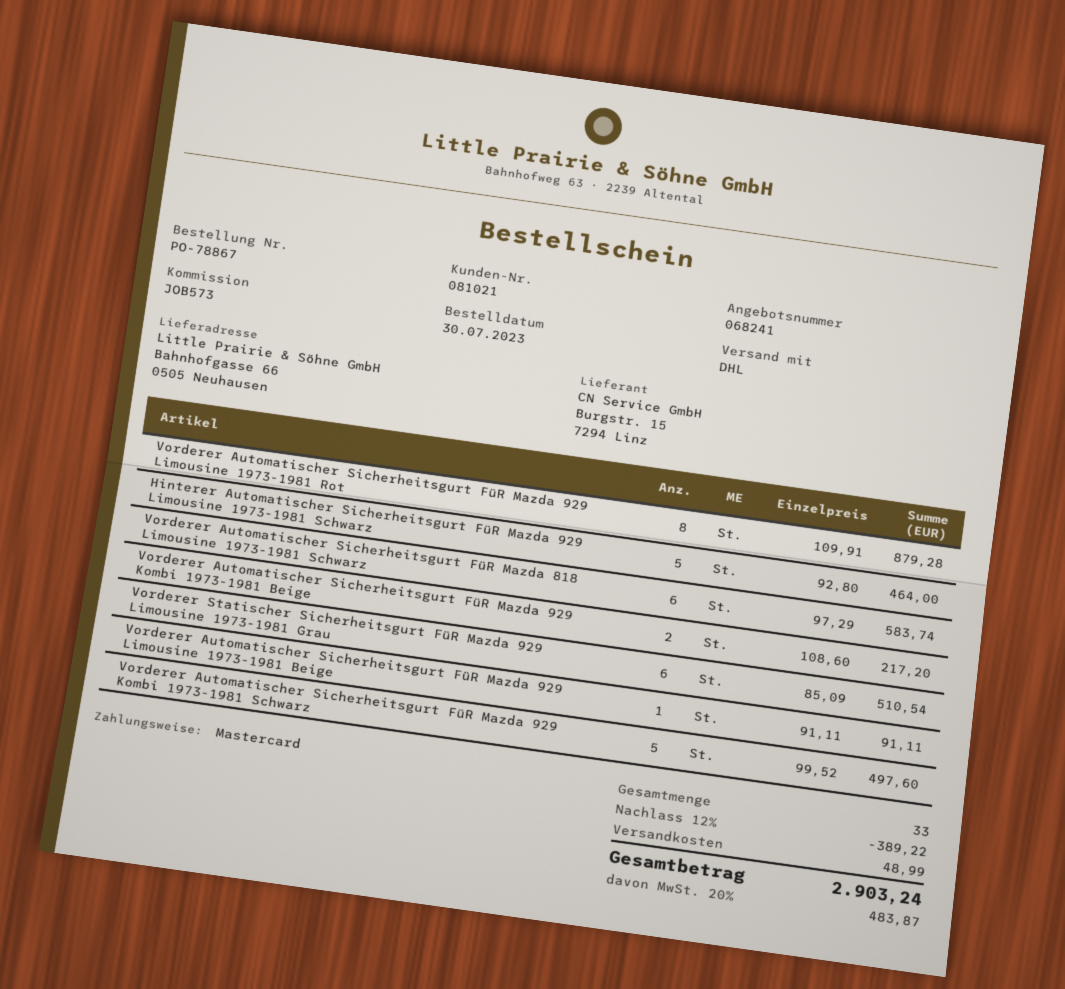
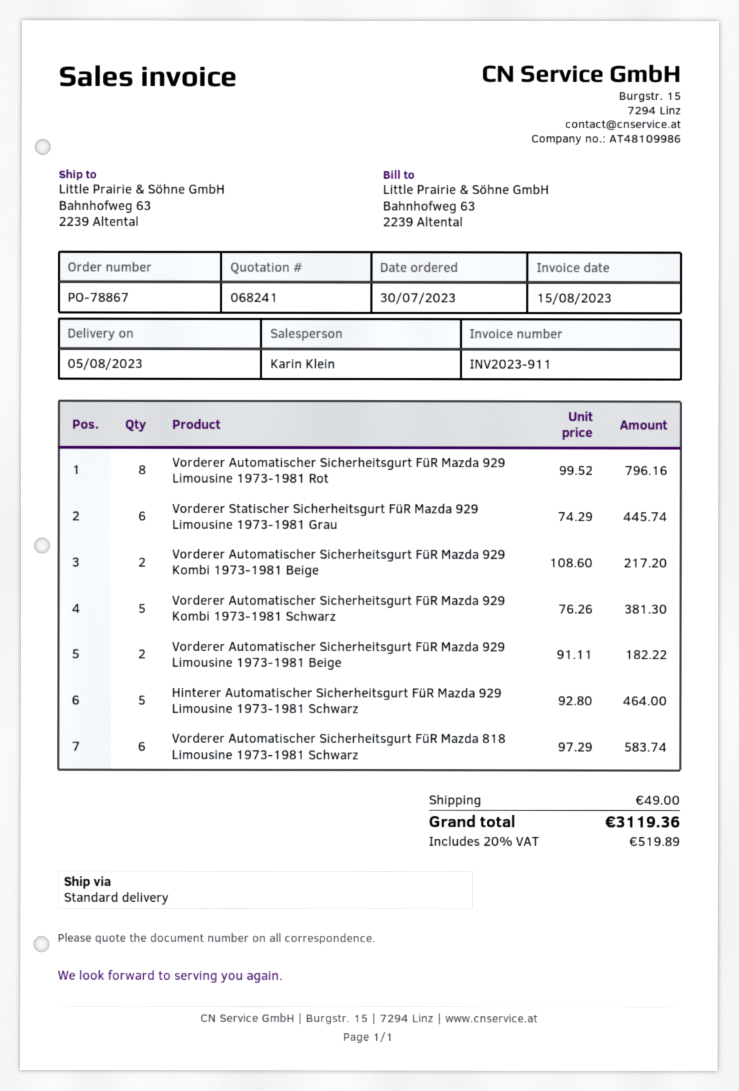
shipping method: DHL -> standard
ship to: Bahnhofgasse 66, 0505 Neuhausen -> Bahnhofweg 63, 2239 Altental
Vorderer Automatischer Sicherheitsgurt FüR Mazda 929 Limousine 1973-1981 Rot: 8 x 109.91 = 879.28 -> 8 x 99.52 = 796.16
Vorderer Statischer Sicherheitsgurt FüR Mazda 929 Limousine 1973-1981 Grau: 6 x 85.09 = 510.54 -> 6 x 74.29 = 445.74
Vorderer Automatischer Sicherheitsgurt FüR Mazda 929 Limousine 1973-1981 Beige: 1 x 91.11 = 91.11 -> 2 x 91.11 = 182.22
Vorderer Automatischer Sicherheitsgurt FüR Mazda 929 Kombi 1973-1981 Schwarz: 5 x 99.52 = 497.60 -> 5 x 76.26 = 381.30
discount: 12% = 389.22 -> none
shipping: 48.99 -> 49.00
tax: 20% = 483.87 -> 20% = 519.89
total: 2903.24 -> 3119.36

